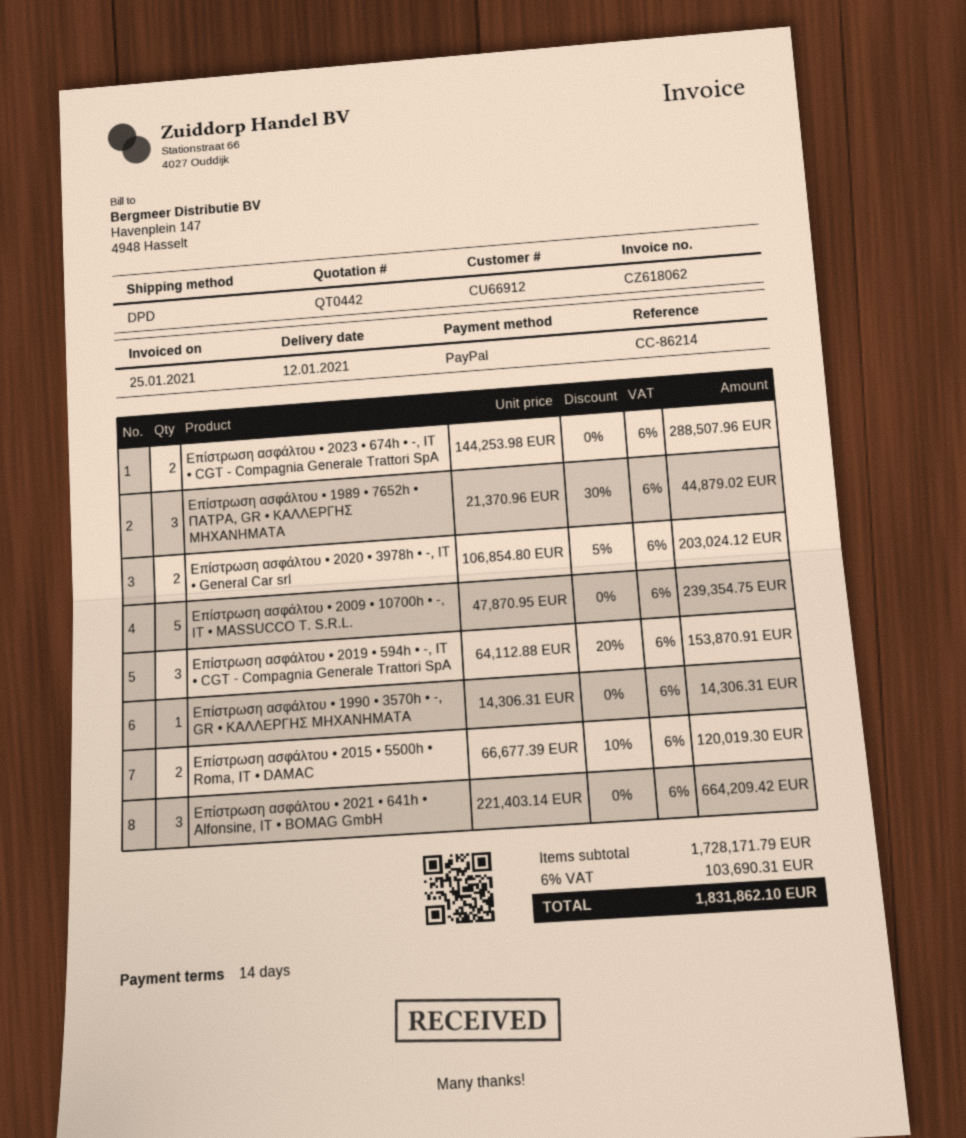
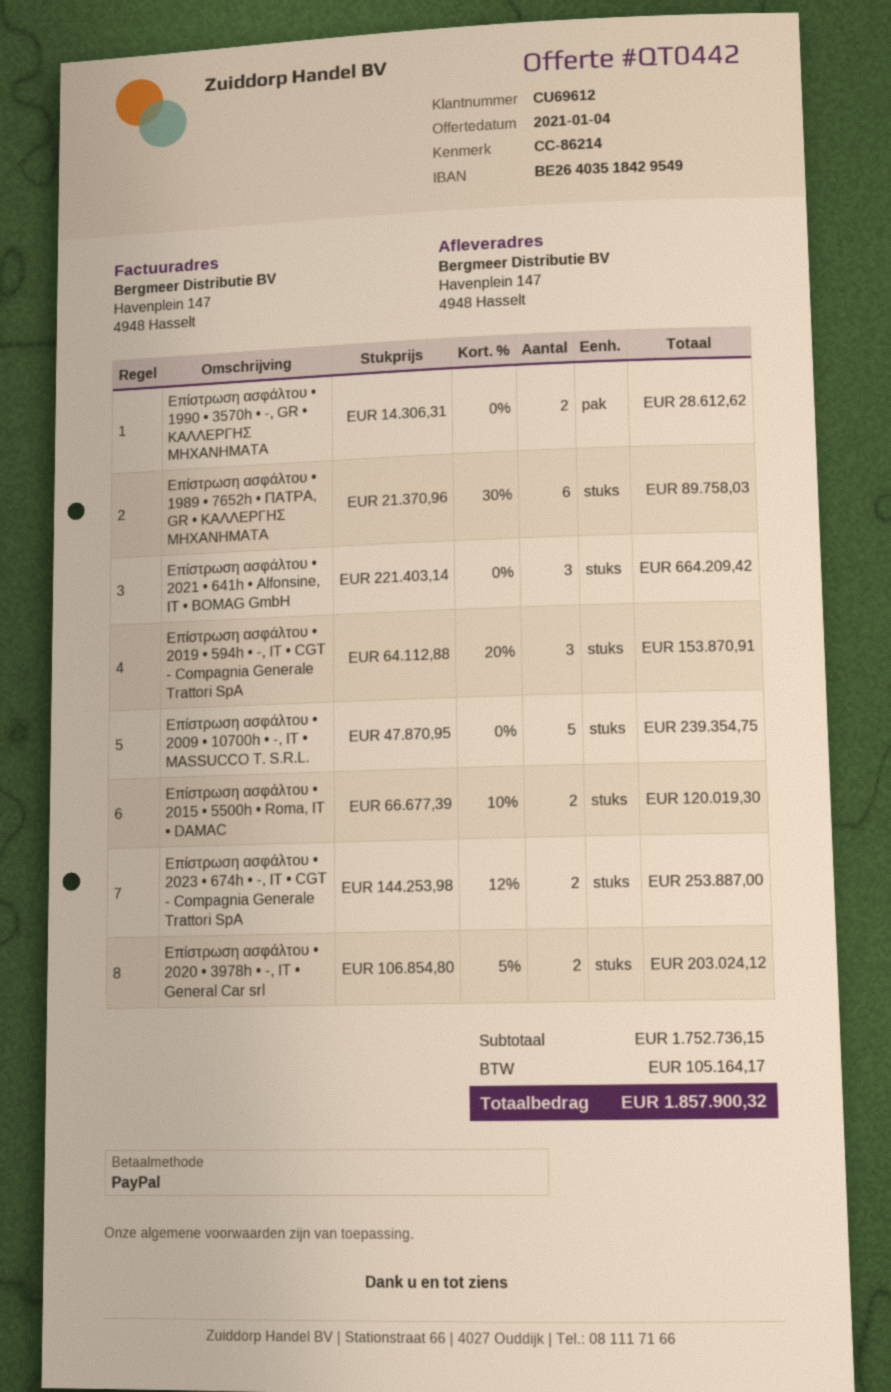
customer number: CU66912 -> CU69612
Επίστρωση ασφάλτου • 2023 • 674h • -, IT • CGT - Compagnia Generale Trattori SpA: 2 x 144253.98 = 288507.96 -> 2 x 144253.98 - 12% = 253887.00
Επίστρωση ασφάλτου • 1989 • 7652h • ΠΑΤΡΑ, GR • ΚΑΛΛΕΡΓΗΣ ΜΗΧΑΝΗΜΑΤΑ: 3 x 21370.96 - 30% = 44879.02 -> 6 x 21370.96 - 30% = 89758.03
Επίστρωση ασφάλτου • 1990 • 3570h • -, GR • ΚΑΛΛΕΡΓΗΣ ΜΗΧΑΝΗΜΑΤΑ: 1 x 14306.31 = 14306.31 -> 2 x 14306.31 = 28612.62
subtotal: 1728171.79 -> 1752736.15
tax: 103690.31 -> 105164.17
total: 1831862.10 -> 1857900.32

